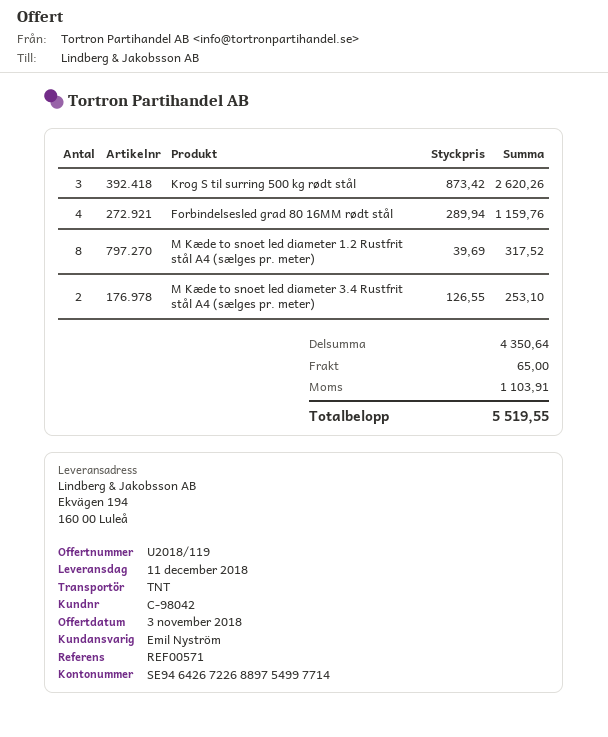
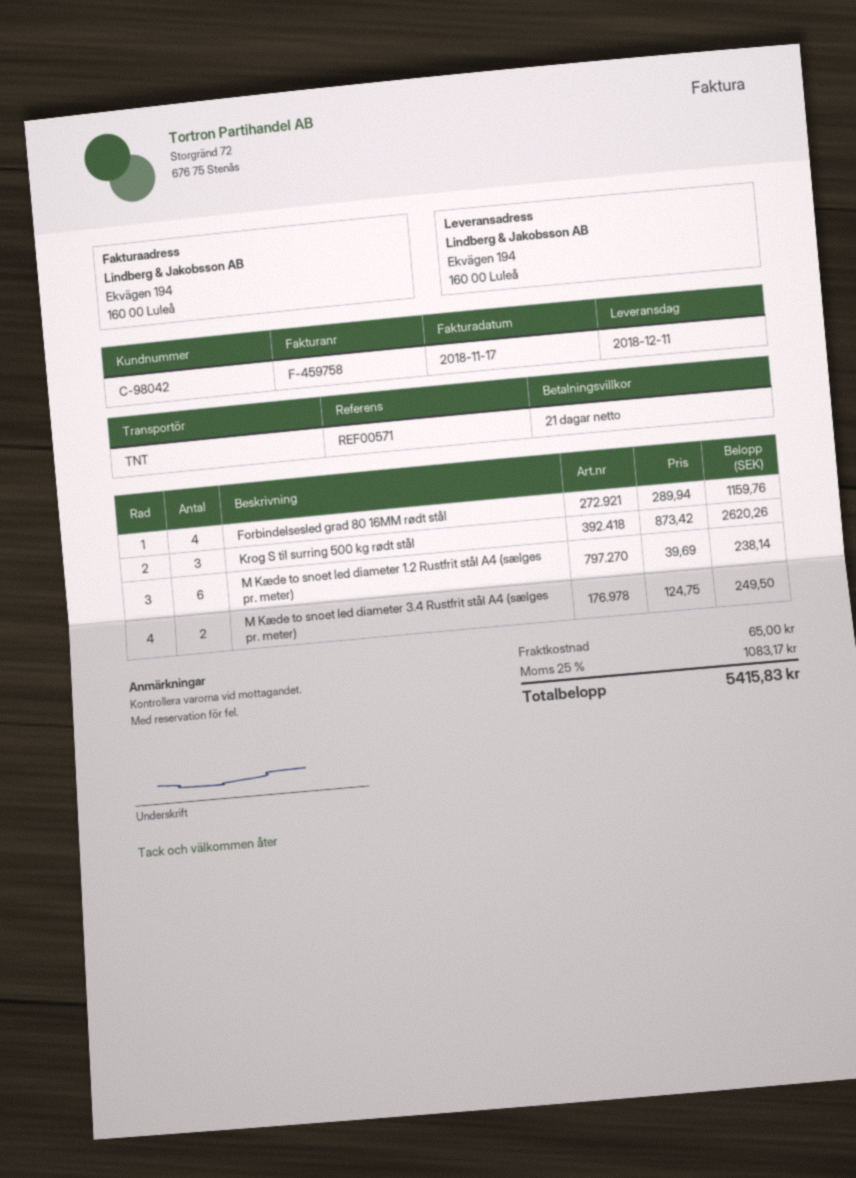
M Kæde to snoet led diameter 1.2 Rustfrit stål A4 (sælges pr. meter): 8 x 39.69 = 317.52 -> 6 x 39.69 = 238.14
M Kæde to snoet led diameter 3.4 Rustfrit stål A4 (sælges pr. meter): 2 x 126.55 = 253.10 -> 2 x 124.75 = 249.50
tax: 1103.91 -> 1083.17
total: 5519.55 -> 5415.83

